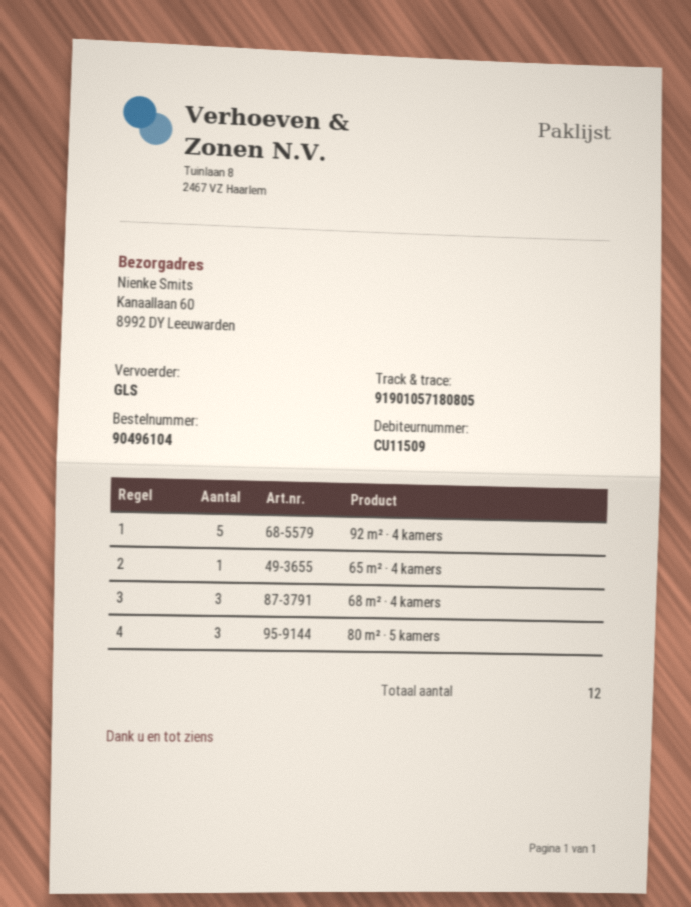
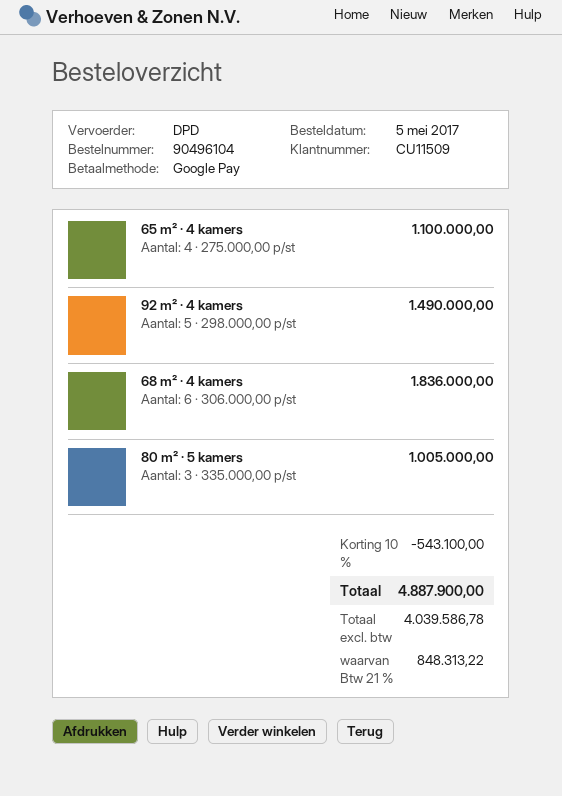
shipping method: GLS -> DPD
65 m² · 4 kamers: 1 -> 4
68 m² · 4 kamers: 3 -> 6

